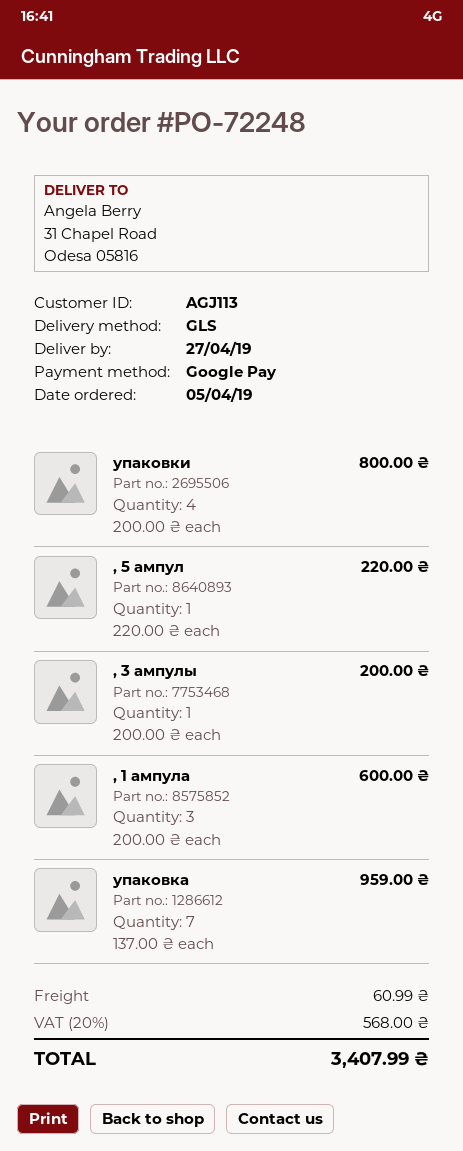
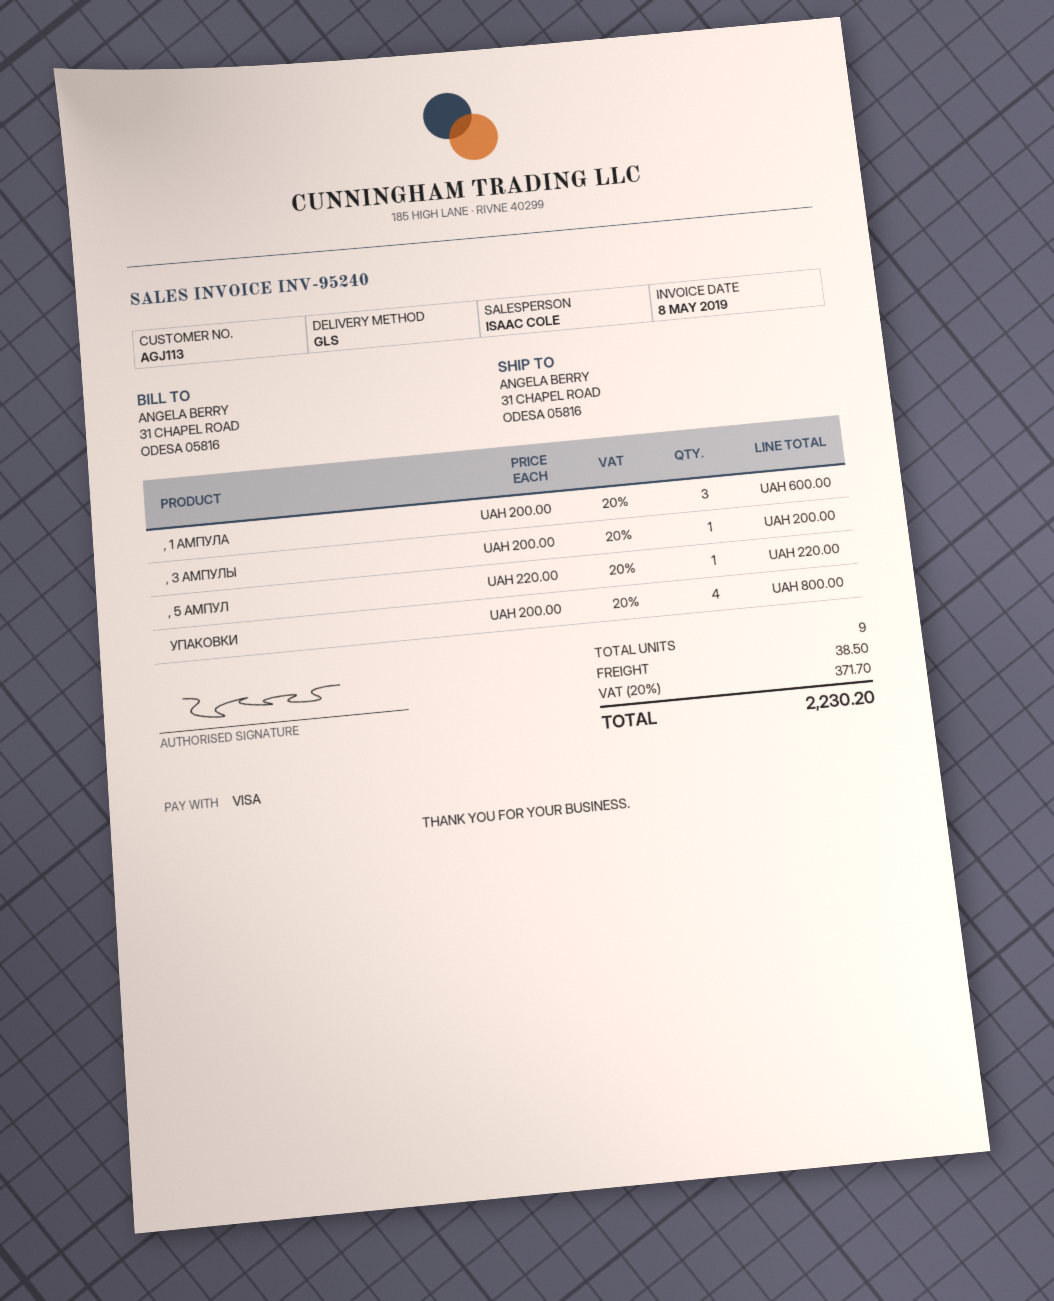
payment method: Google Pay -> Visa
упаковка: 7 x 137.00 = 959.00 -> none
shipping: 60.99 -> 38.50
tax: 20% = 568.00 -> 20% = 371.70
total: 3407.99 -> 2230.20

